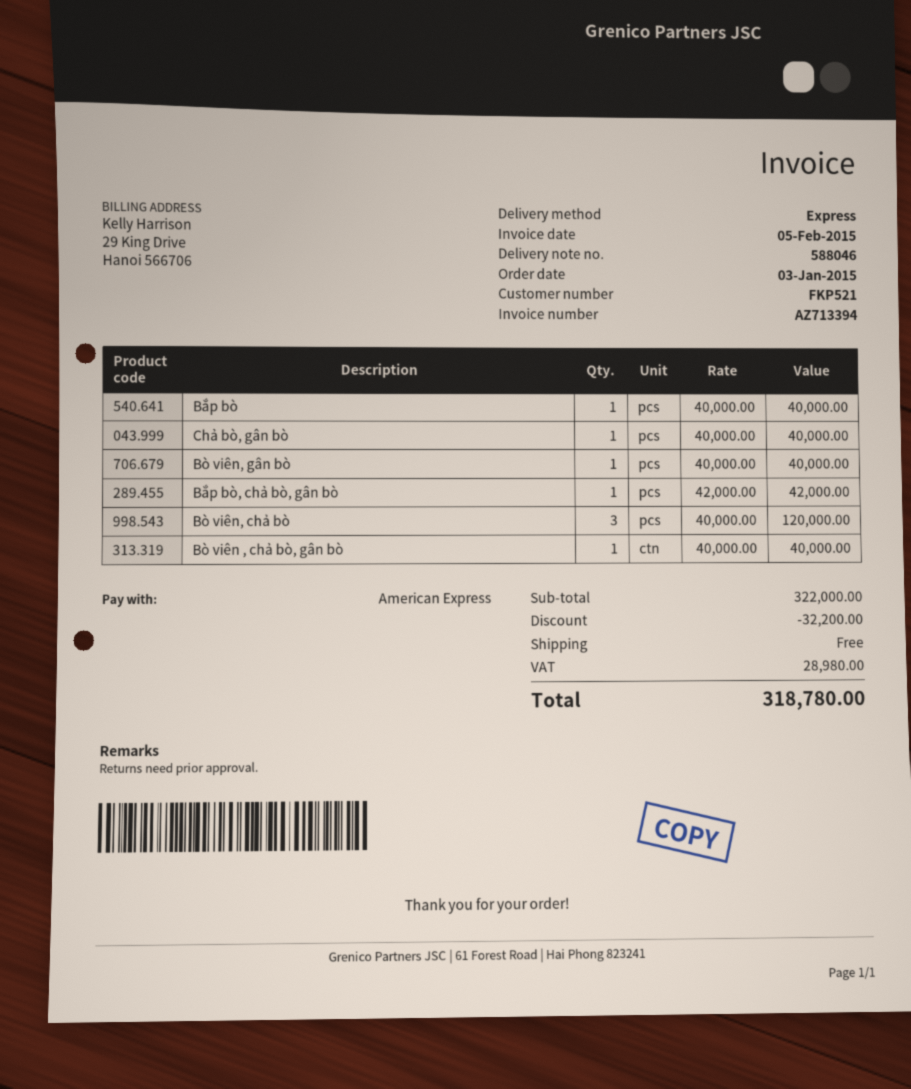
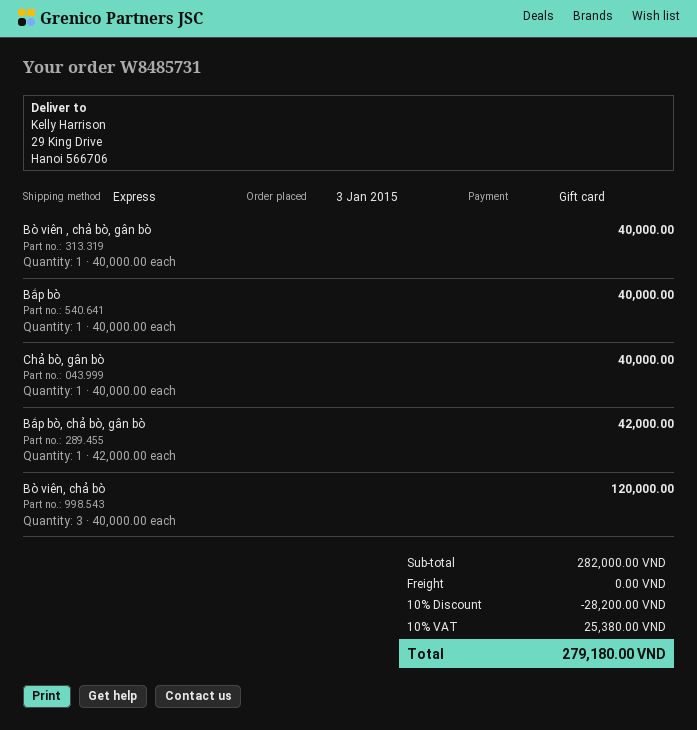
payment method: American Express -> gift card
Bò viên, gân bò: 1 x 40000.00 = 40000.00 -> none
subtotal: 322000.00 -> 282000.00
discount: 32200.00 -> 28200.00
tax: 28980.00 -> 25380.00
total: 318780.00 -> 279180.00

